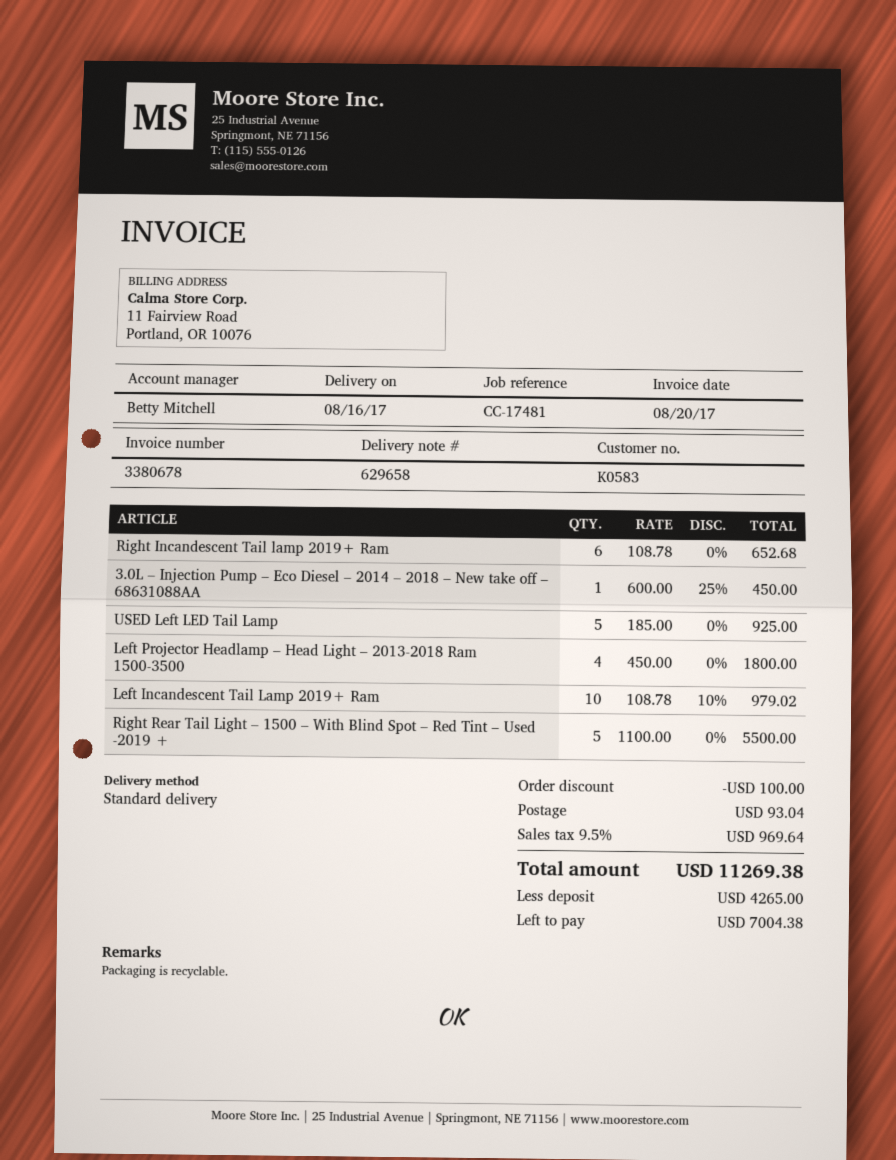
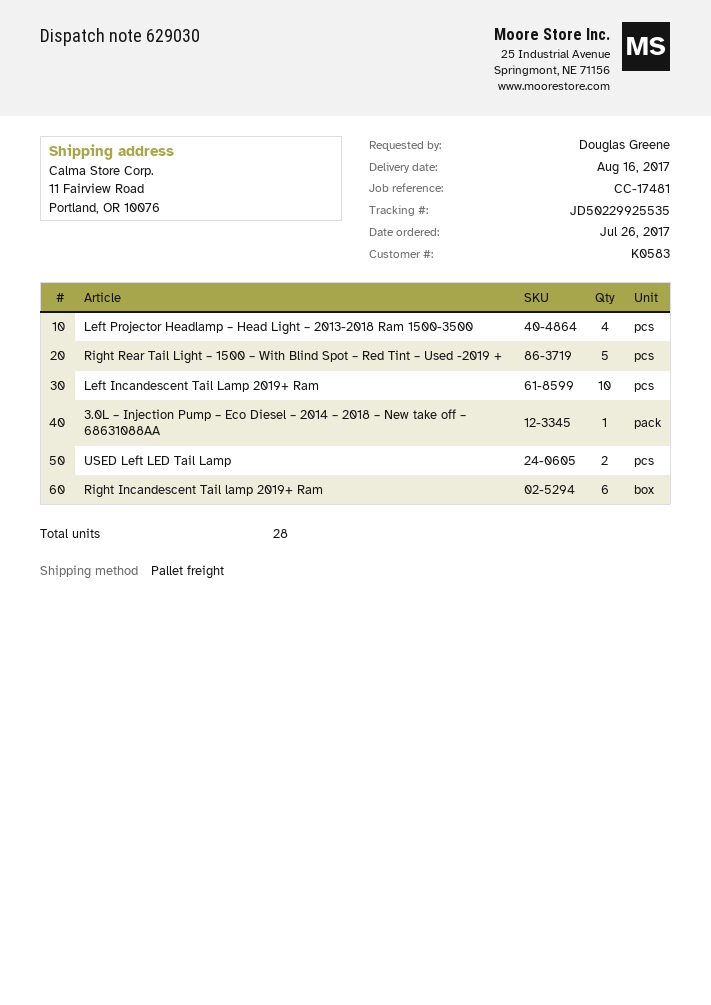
delivery note number: 629658 -> 629030
shipping method: standard -> pallet freight
USED Left LED Tail Lamp: 5 -> 2

